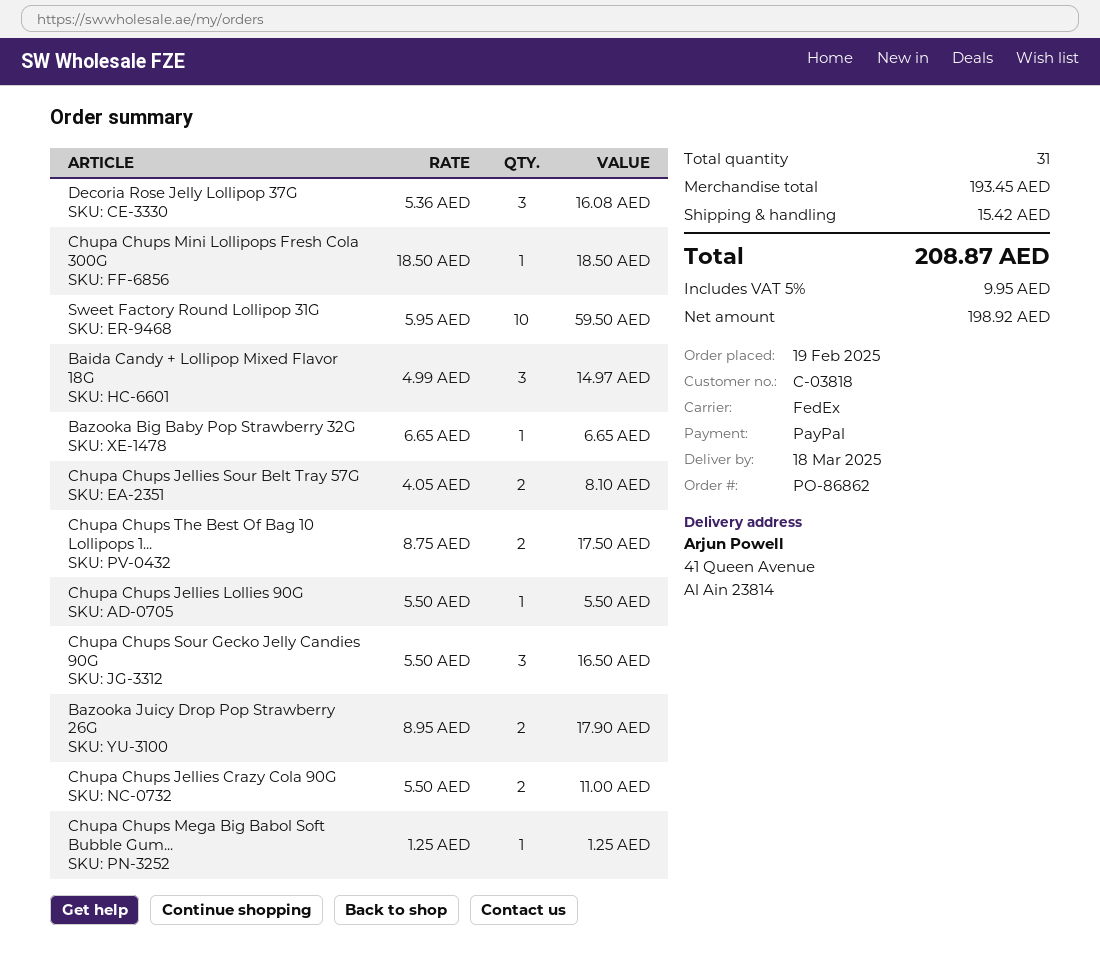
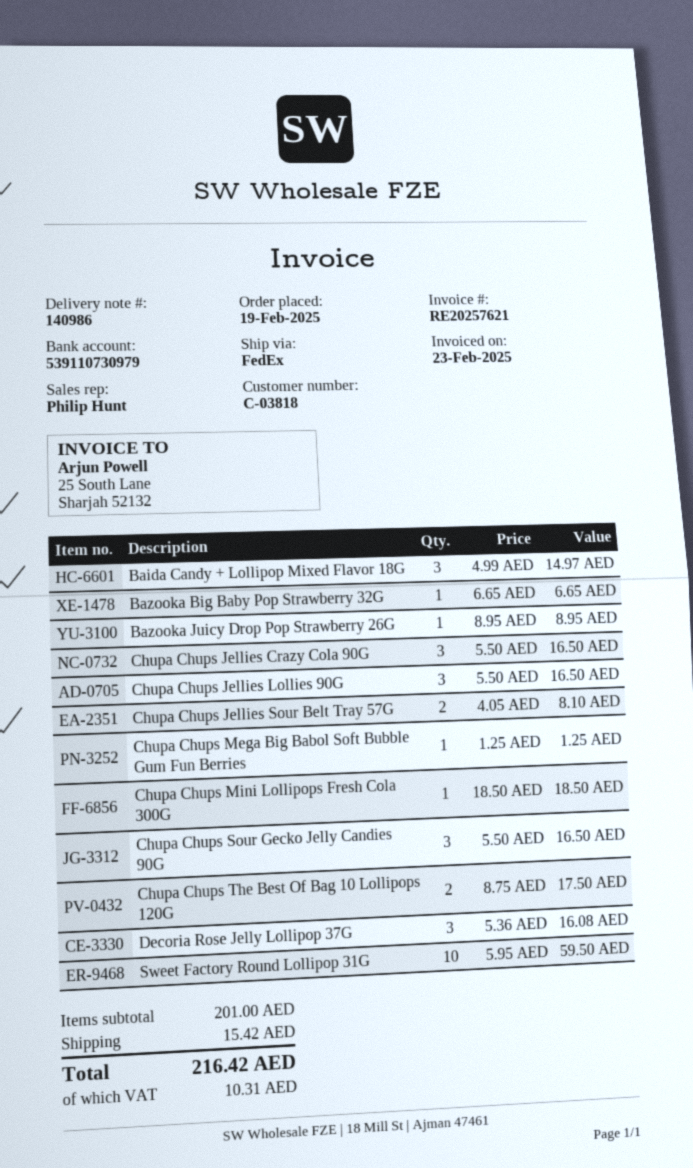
Chupa Chups Jellies Lollies 90G: 1 x 5.50 = 5.50 -> 3 x 5.50 = 16.50
Bazooka Juicy Drop Pop Strawberry 26G: 2 x 8.95 = 17.90 -> 1 x 8.95 = 8.95
Chupa Chups Jellies Crazy Cola 90G: 2 x 5.50 = 11.00 -> 3 x 5.50 = 16.50
subtotal: 193.45 -> 201.00
tax: 9.95 -> 10.31
total: 208.87 -> 216.42

